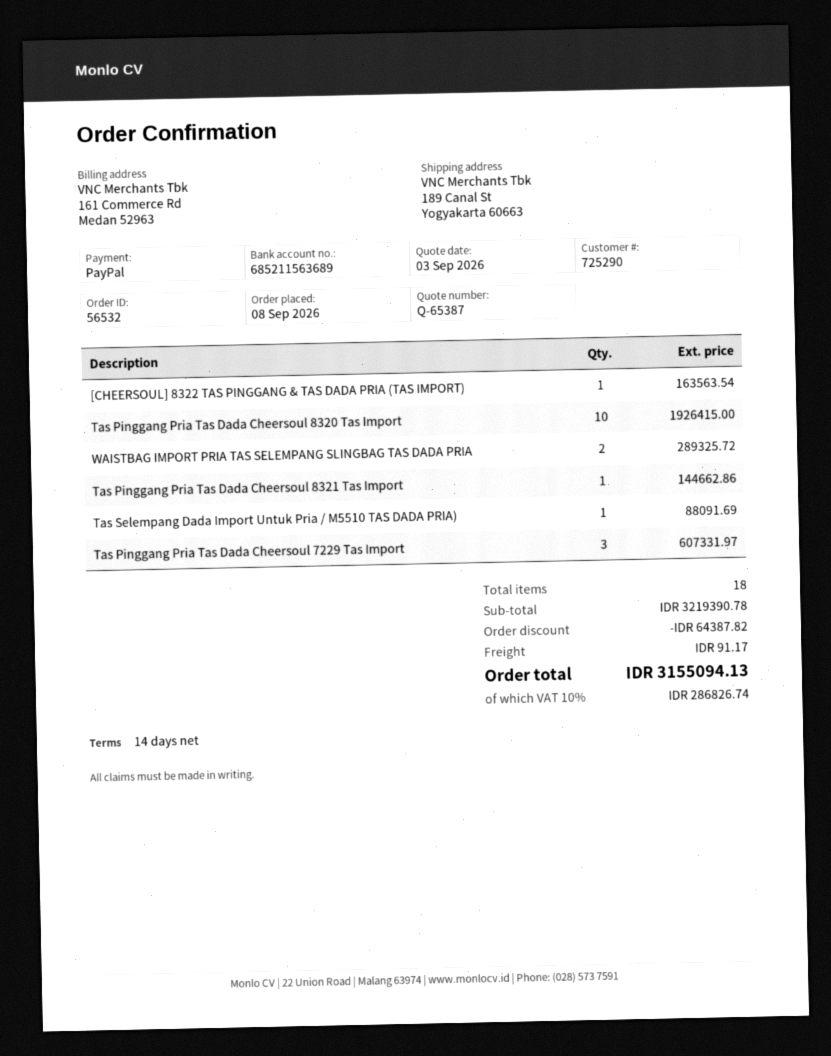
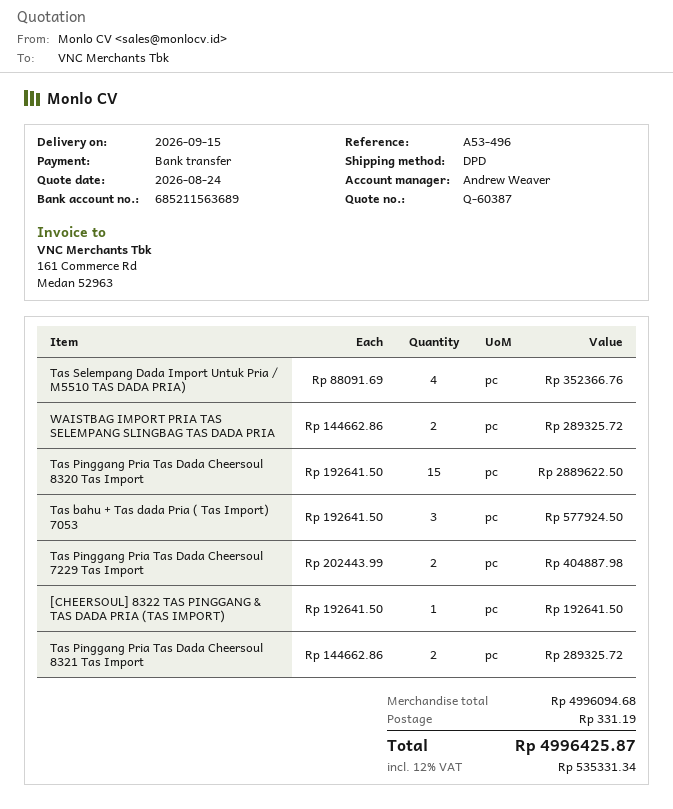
quote number: Q-65387 -> Q-60387
quote date: 2026-09-03 -> 2026-08-24
payment method: PayPal -> bank transfer
[CHEERSOUL] 8322 TAS PINGGANG & TAS DADA PRIA (TAS IMPORT): 1 for 163563.54 -> 1 for 192641.50
Tas Pinggang Pria Tas Dada Cheersoul 8320 Tas Import: 10 for 1926415.00 -> 15 for 2889622.50
Tas Pinggang Pria Tas Dada Cheersoul 8321 Tas Import: 1 for 144662.86 -> 2 for 289325.72
Tas Selempang Dada Import Untuk Pria / M5510 TAS DADA PRIA): 1 for 88091.69 -> 4 for 352366.76
Tas Pinggang Pria Tas Dada Cheersoul 7229 Tas Import: 3 for 607331.97 -> 2 for 404887.98
Tas bahu + Tas dada Pria ( Tas Import) 7053: none -> 3 for 577924.50
subtotal: 3219390.78 -> 4996094.68
discount: 64387.82 -> none
shipping: 91.17 -> 331.19
tax: 10% = 286826.74 -> 12% = 535331.34
total: 3155094.13 -> 4996425.87

